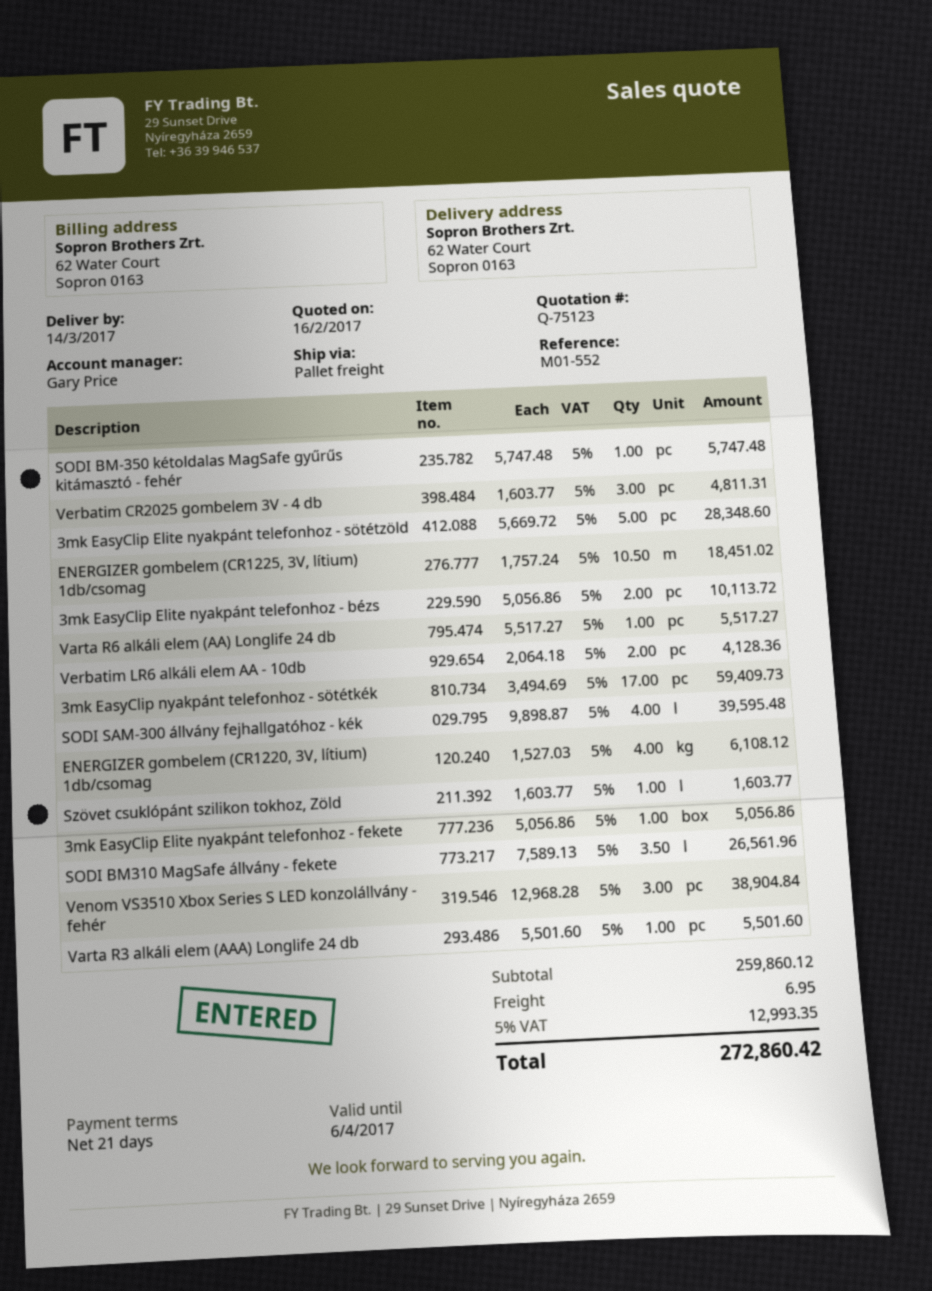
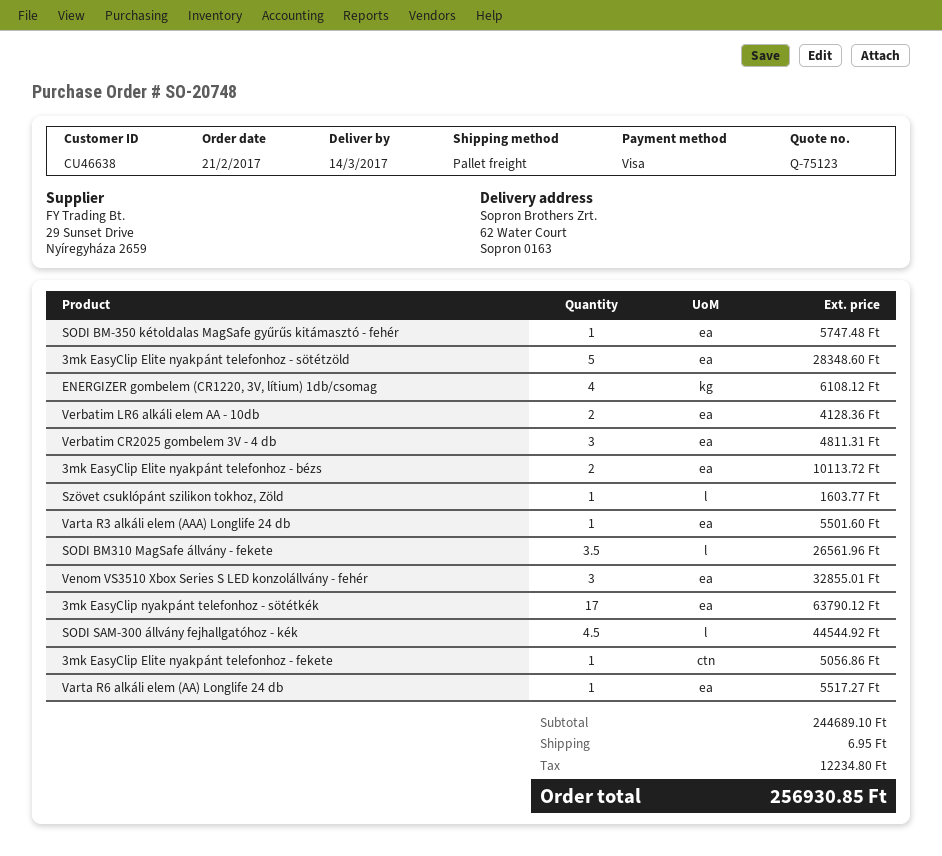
ENERGIZER gombelem (CR1225, 3V, lítium) 1db/csomag: 10.5 for 18451.02 -> none
3mk EasyClip nyakpánt telefonhoz - sötétkék: 17 for 59409.73 -> 17 for 63790.12
SODI SAM-300 állvány fejhallgatóhoz - kék: 4 for 39595.48 -> 4.5 for 44544.92
Venom VS3510 Xbox Series S LED konzolállvány - fehér: 3 for 38904.84 -> 3 for 32855.01
subtotal: 259860.12 -> 244689.10
tax: 12993.35 -> 12234.80
total: 272860.42 -> 256930.85

